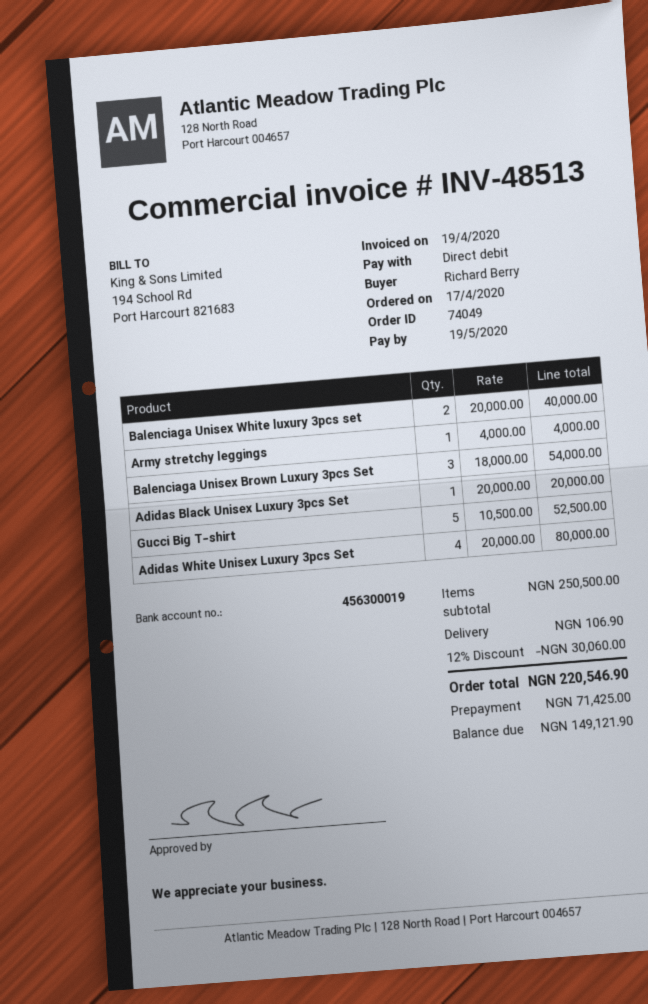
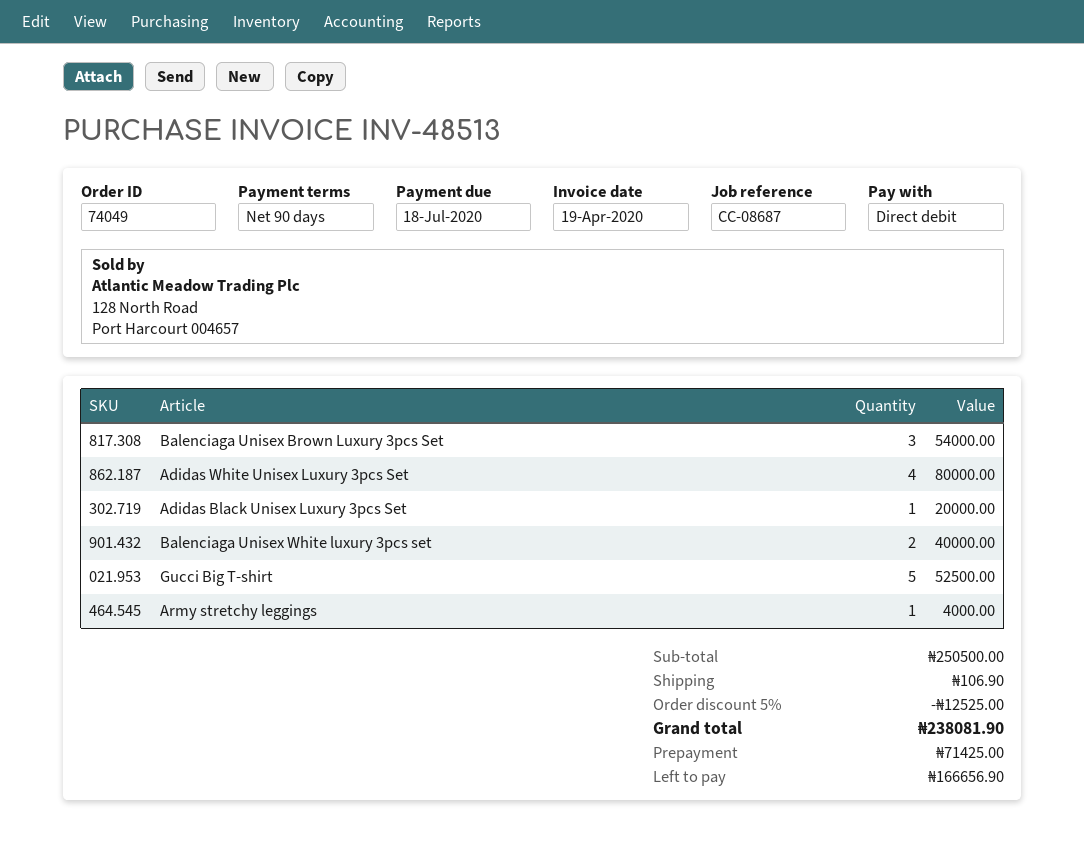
due date: 2020-05-19 -> 2020-07-18
discount: 12% = 30060.00 -> 5% = 12525.00
total: 220546.90 -> 238081.90
balance: 149121.90 -> 166656.90

